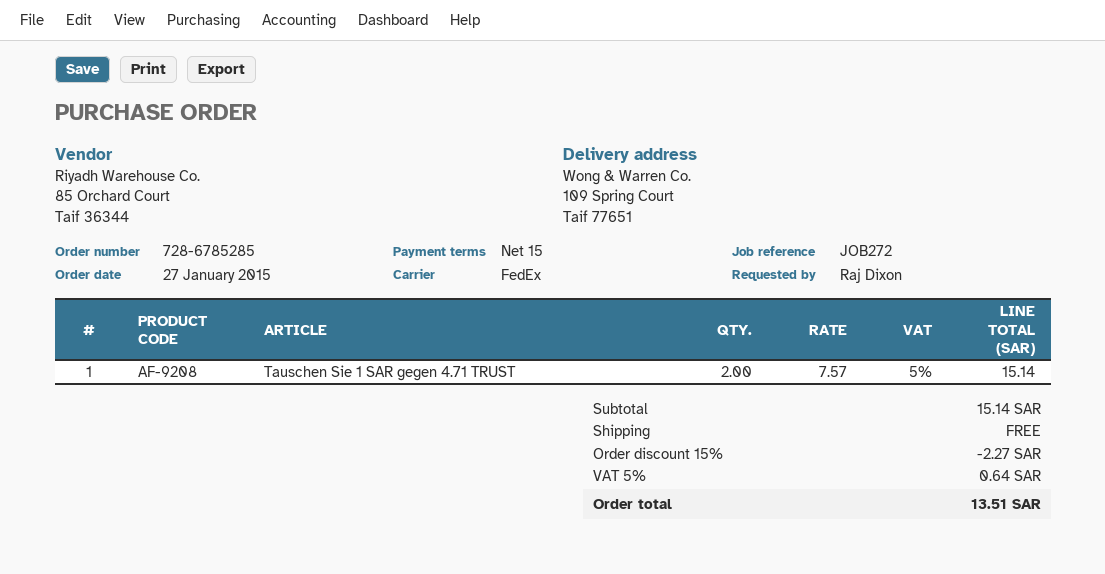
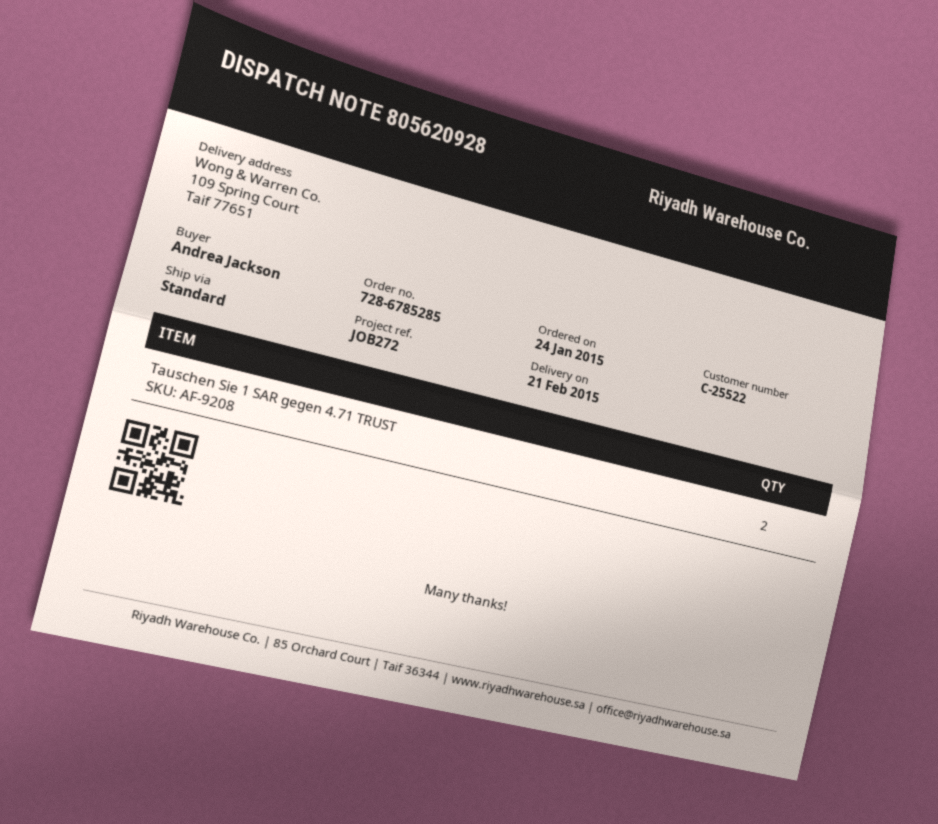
order date: 2015-01-27 -> 2015-01-24
ordered by: Raj Dixon -> Andrea Jackson
shipping method: FedEx -> standard

